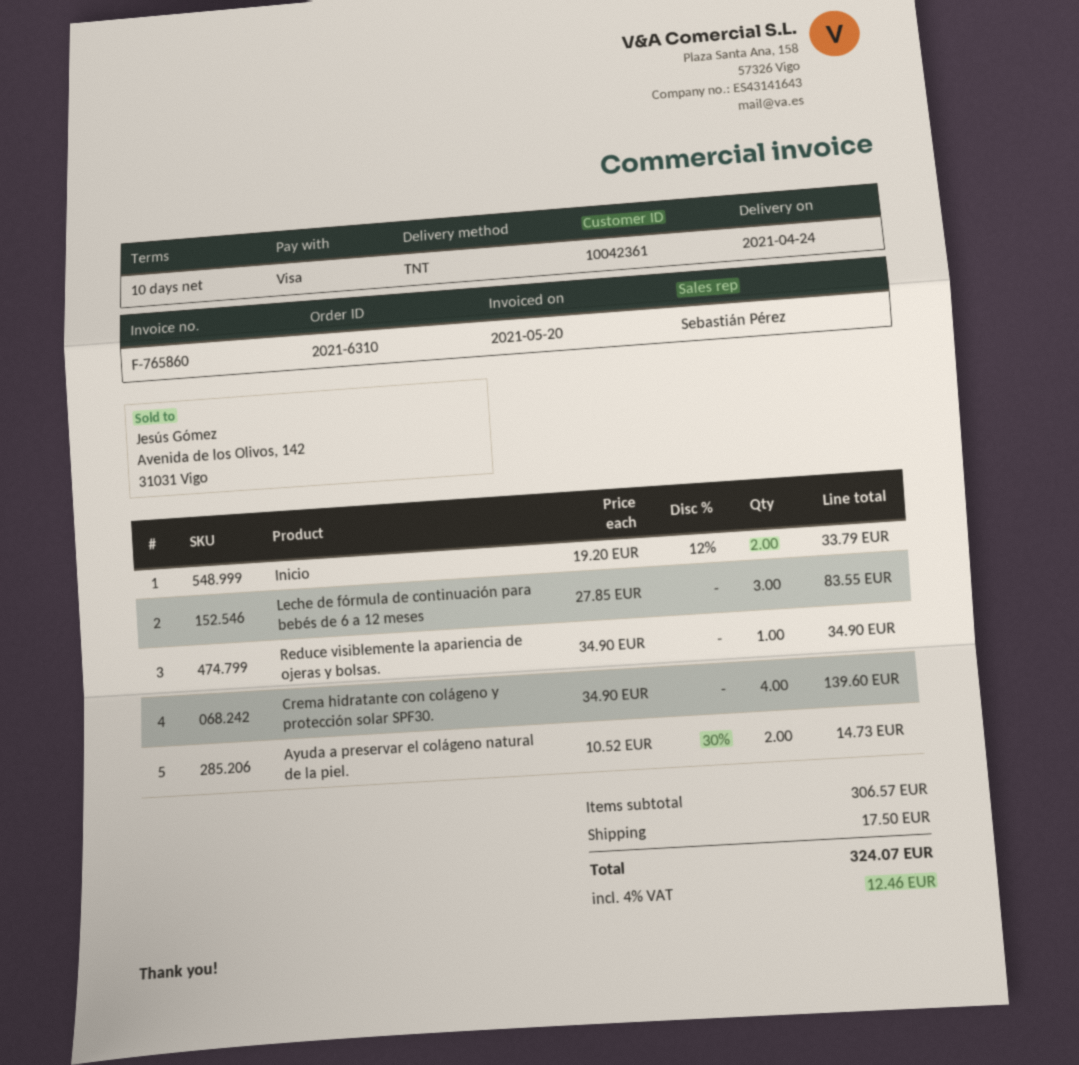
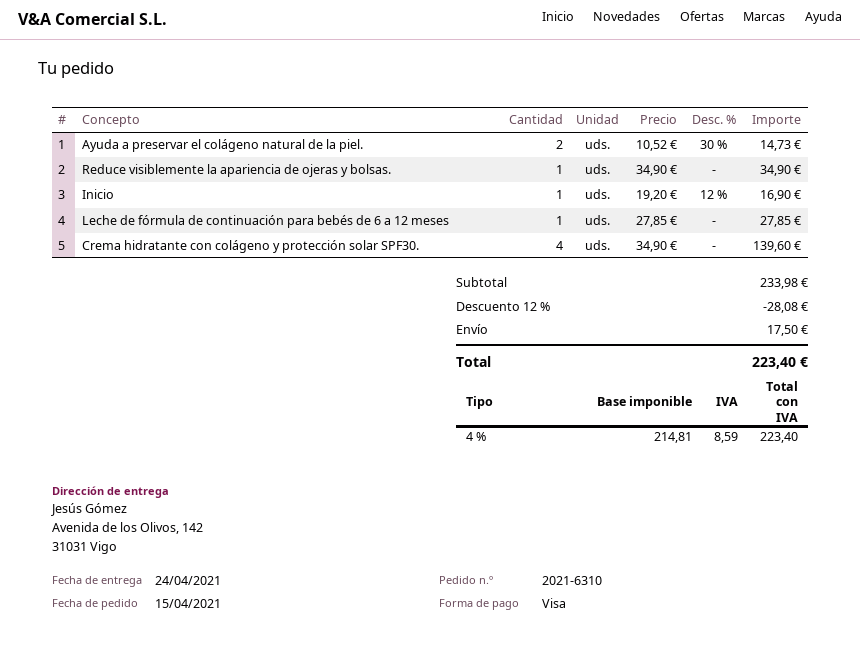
Inicio: 2 x 19.20 - 12% = 33.79 -> 1 x 19.20 - 12% = 16.90
Leche de fórmula de continuación para bebés de 6 a 12 meses: 3 x 27.85 = 83.55 -> 1 x 27.85 = 27.85
subtotal: 306.57 -> 233.98
discount: none -> 12% = 28.08
tax: 4% = 12.46 -> 4% = 8.59
total: 324.07 -> 223.40

